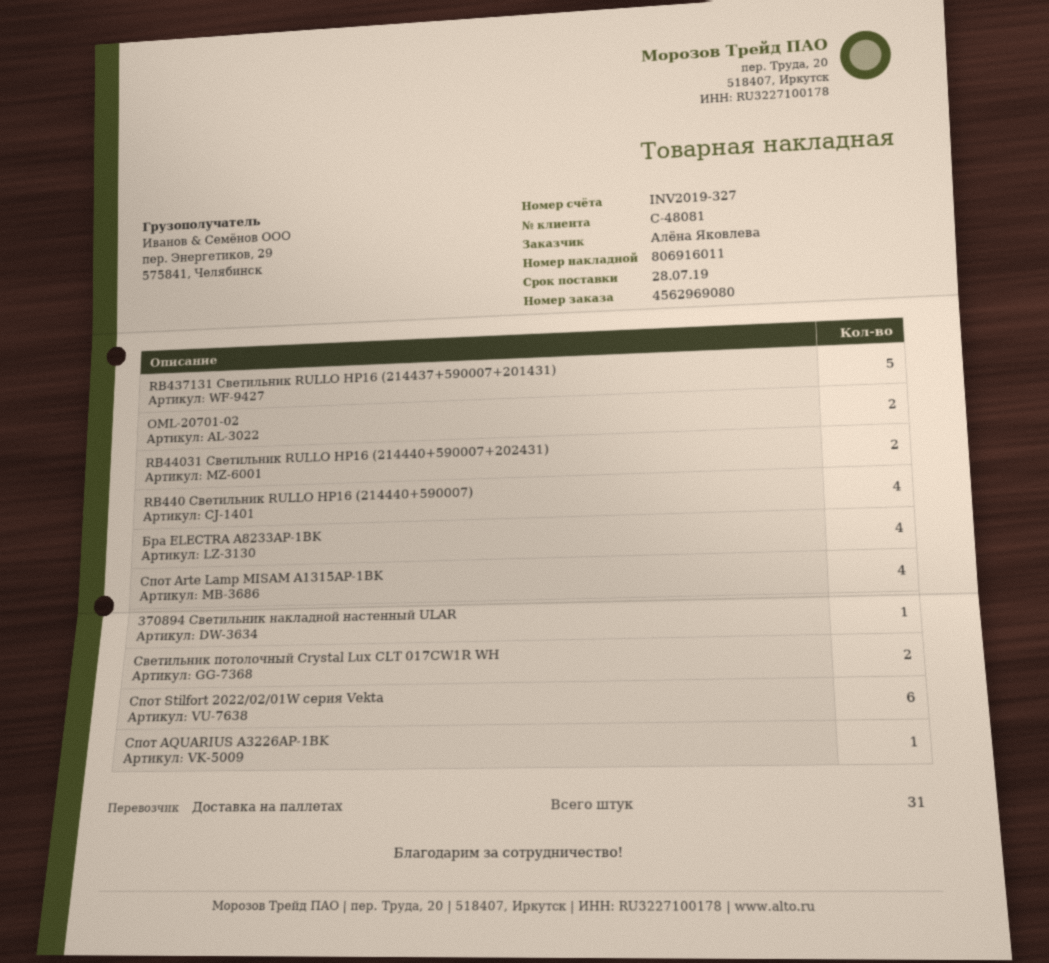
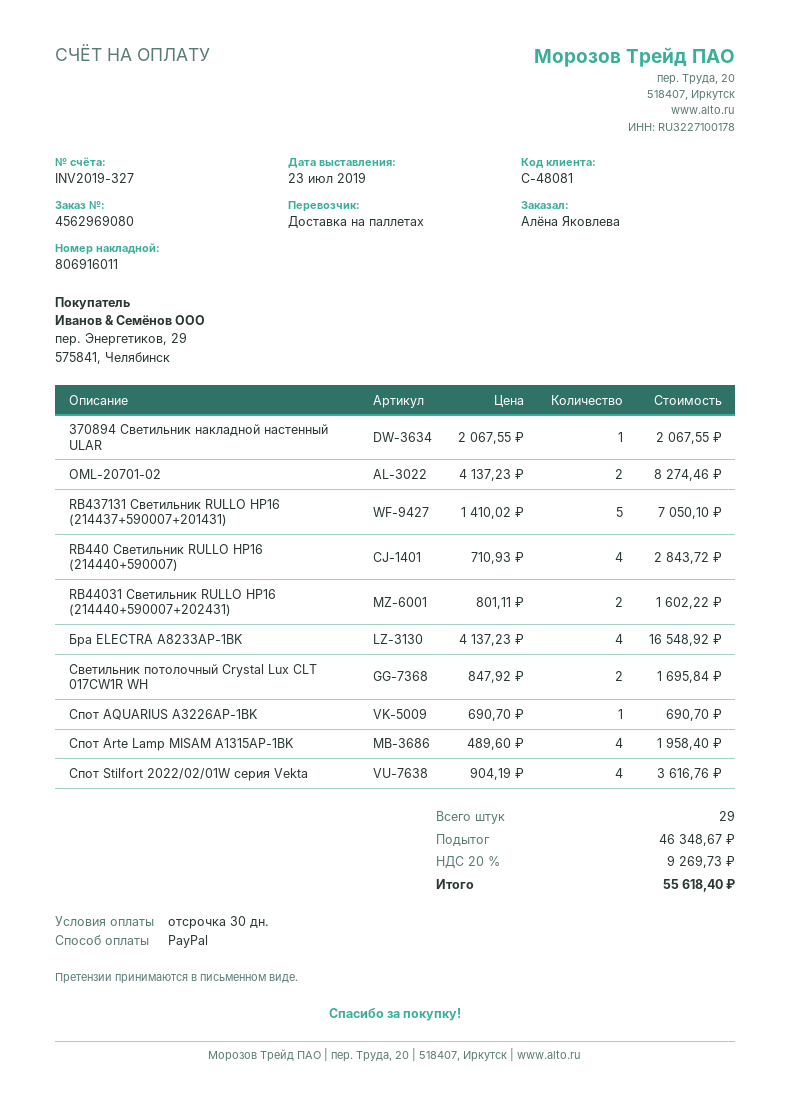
Спот Stilfort 2022/02/01W серия Vekta: 6 -> 4
total quantity: 31 -> 29

